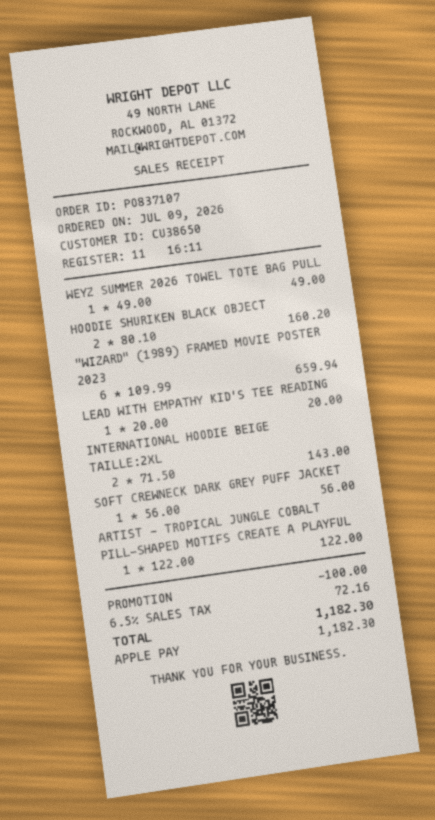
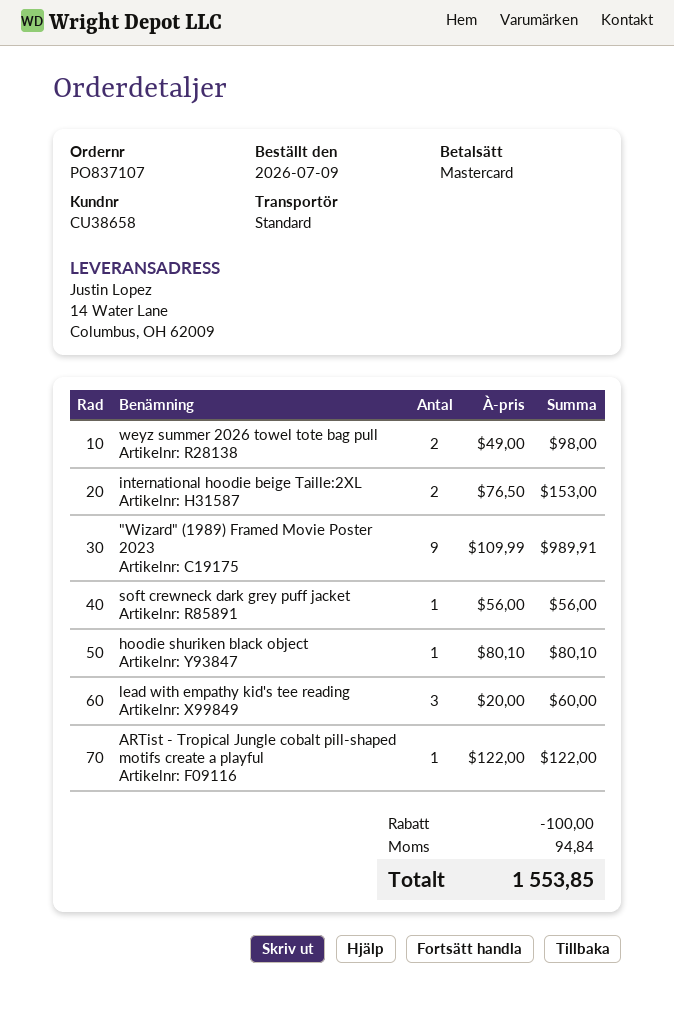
customer number: CU38650 -> CU38658
payment method: Apple Pay -> Mastercard
WEYZ SUMMER 2026 TOWEL TOTE BAG PULL: 1 x 49.00 = 49.00 -> 2 x 49.00 = 98.00
HOODIE SHURIKEN BLACK OBJECT: 2 x 80.10 = 160.20 -> 1 x 80.10 = 80.10
"WIZARD" (1989) FRAMED MOVIE POSTER 2023: 6 x 109.99 = 659.94 -> 9 x 109.99 = 989.91
LEAD WITH EMPATHY KID'S TEE READING: 1 x 20.00 = 20.00 -> 3 x 20.00 = 60.00
INTERNATIONAL HOODIE BEIGE TAILLE:2XL: 2 x 71.50 = 143.00 -> 2 x 76.50 = 153.00
tax: 72.16 -> 94.84
total: 1182.30 -> 1553.85

